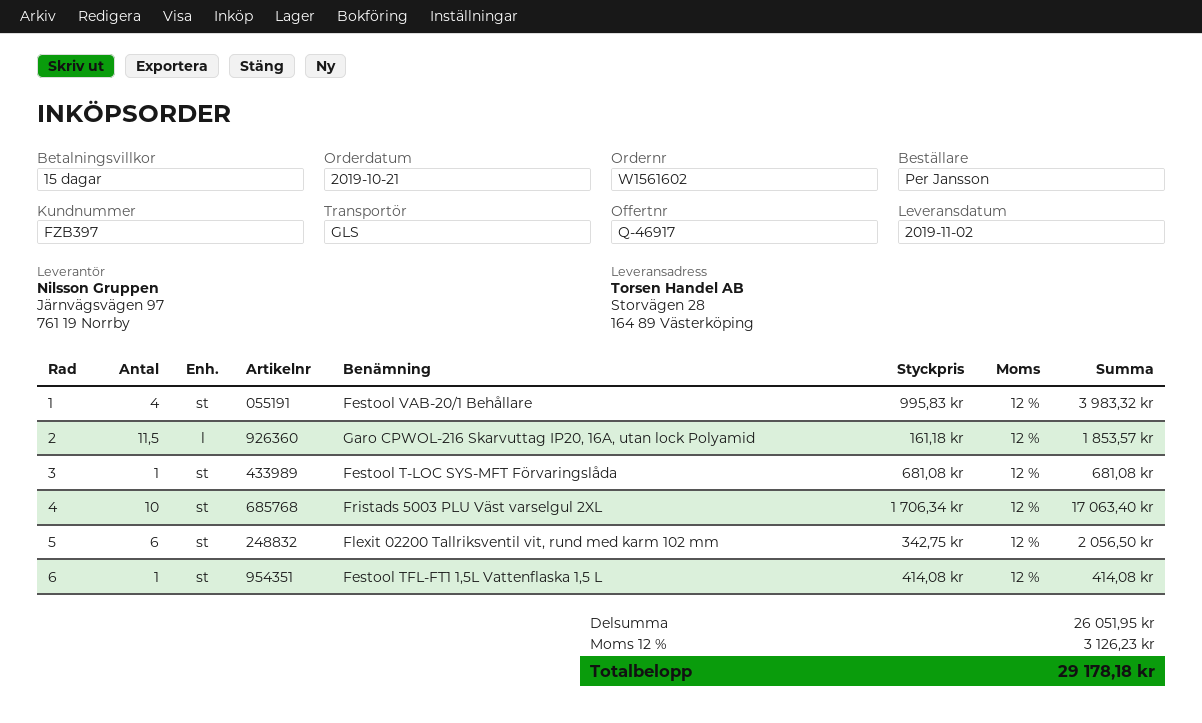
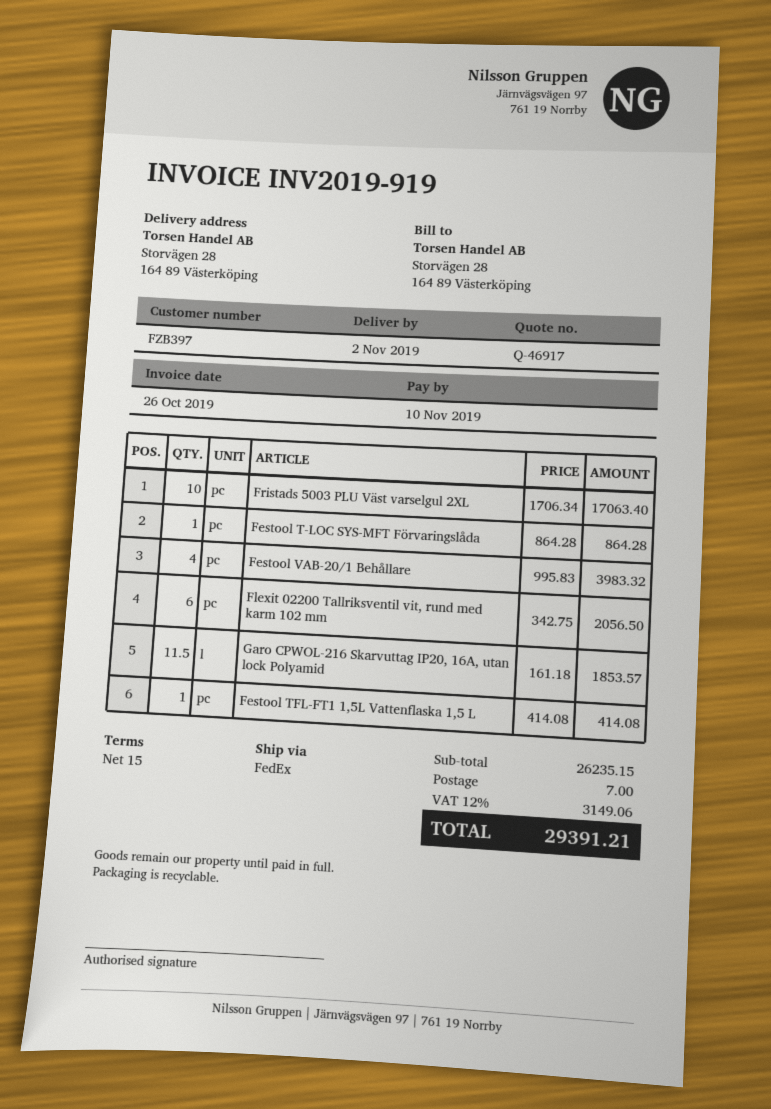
shipping method: GLS -> FedEx
Festool T-LOC SYS-MFT Förvaringslåda: 1 x 681.08 = 681.08 -> 1 x 864.28 = 864.28
subtotal: 26051.95 -> 26235.15
shipping: none -> 7.00
tax: 12% = 3126.23 -> 12% = 3149.06
total: 29178.18 -> 29391.21

